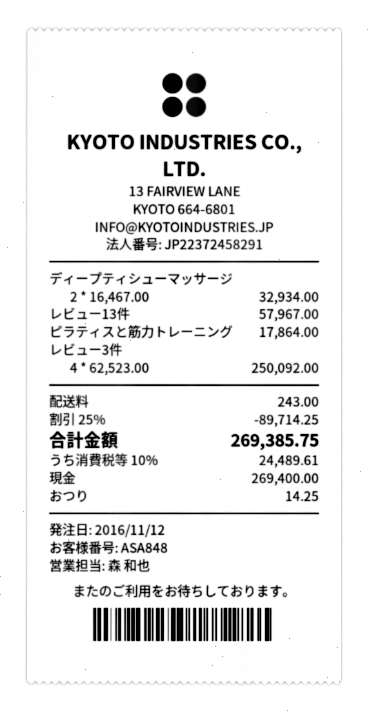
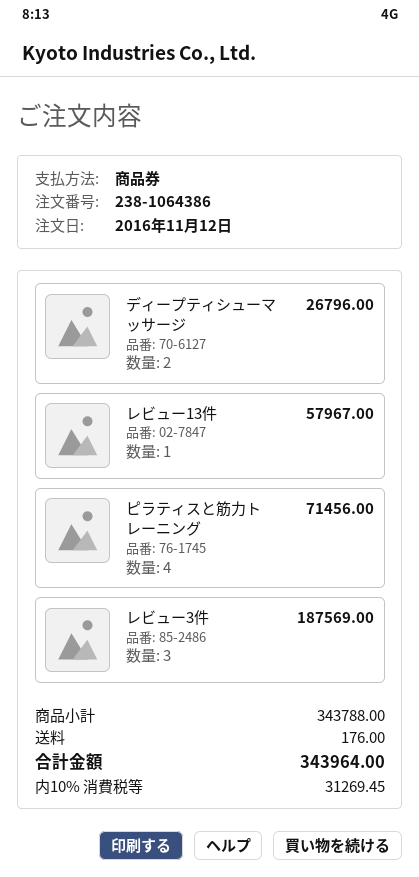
payment method: cash -> gift card
ディープティシューマッサージ: 2 for 32934.00 -> 2 for 26796.00
ピラティスと筋力トレーニング: 1 for 17864.00 -> 4 for 71456.00
レビュー3件: 4 for 250092.00 -> 3 for 187569.00
discount: 25% = 89714.25 -> none
shipping: 243.00 -> 176.00
tax: 10% = 24489.61 -> 10% = 31269.45
total: 269385.75 -> 343964.00

